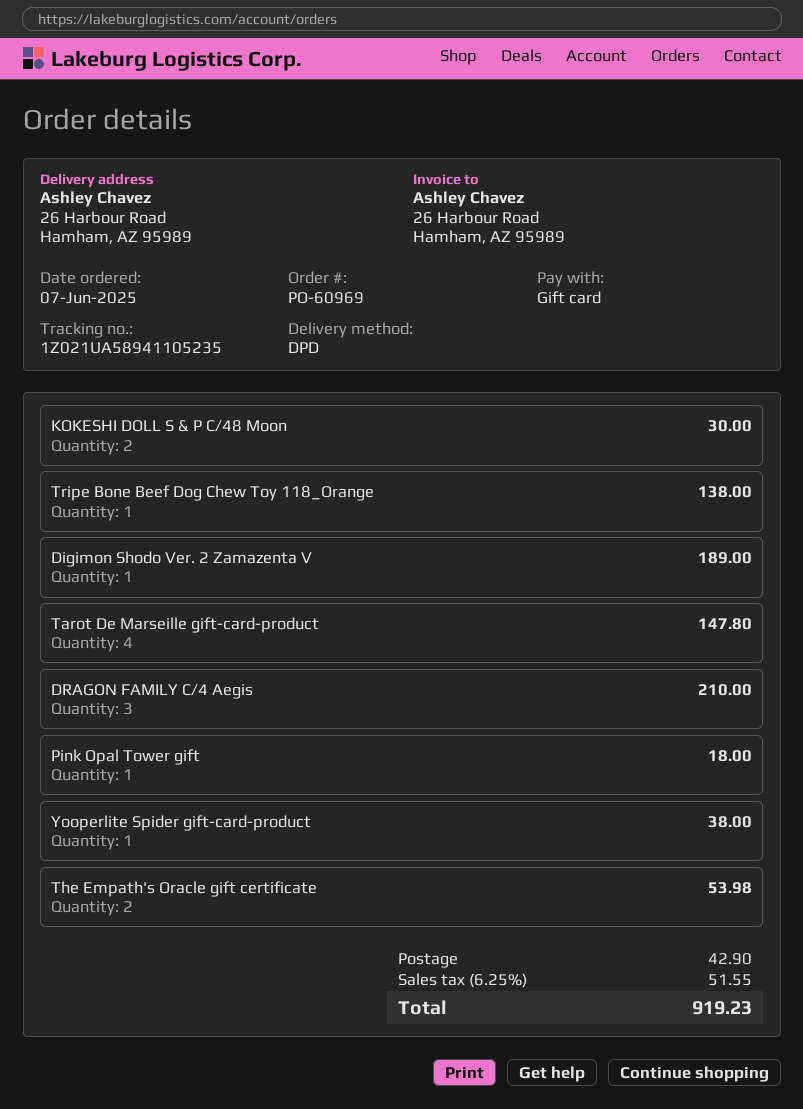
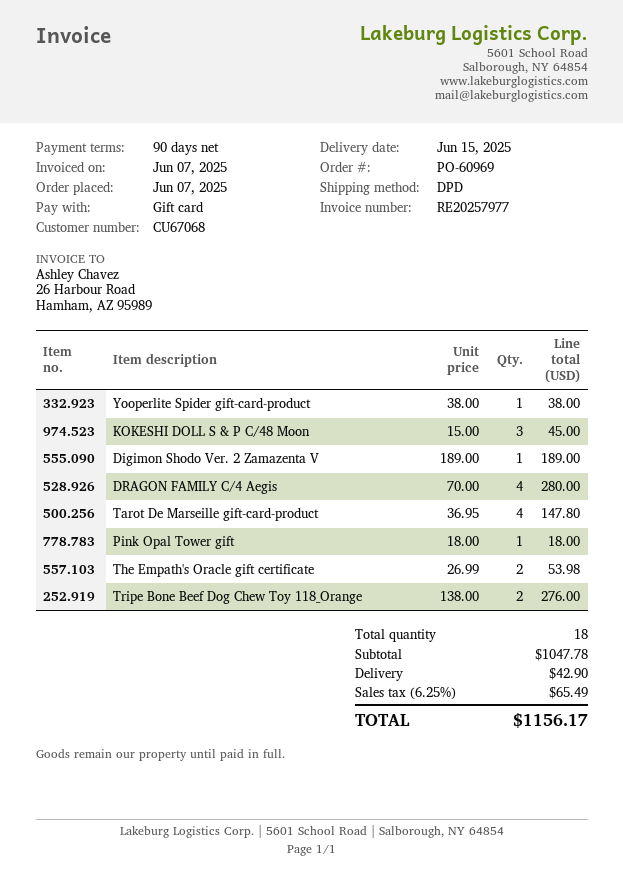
KOKESHI DOLL S & P C/48 Moon: 2 for 30.00 -> 3 for 45.00
Tripe Bone Beef Dog Chew Toy 118_Orange: 1 for 138.00 -> 2 for 276.00
DRAGON FAMILY C/4 Aegis: 3 for 210.00 -> 4 for 280.00
tax: 6.25% = 51.55 -> 6.25% = 65.49
total: 919.23 -> 1156.17

